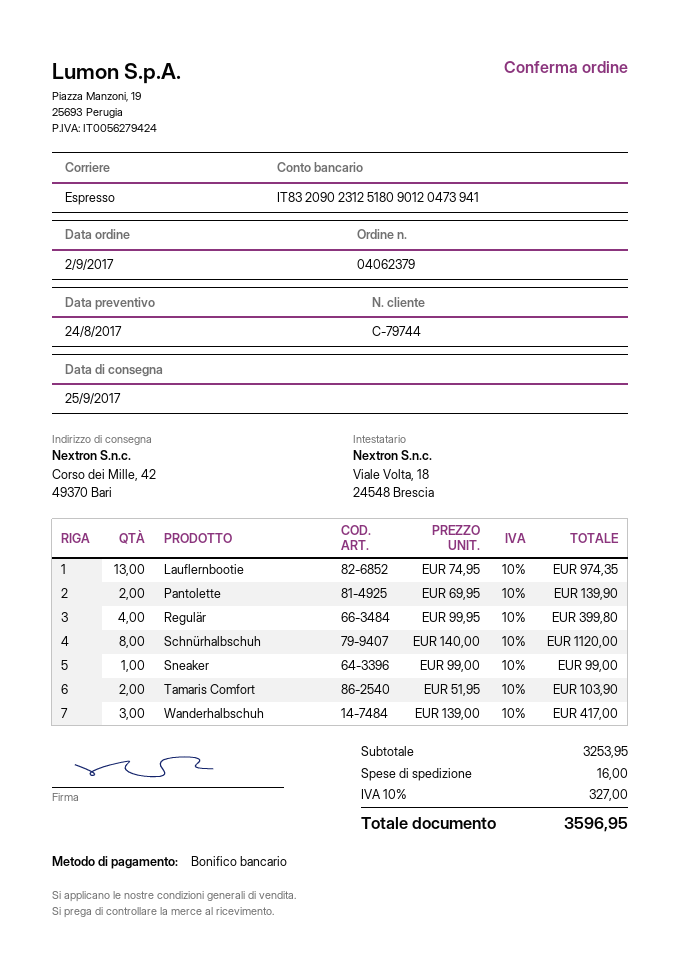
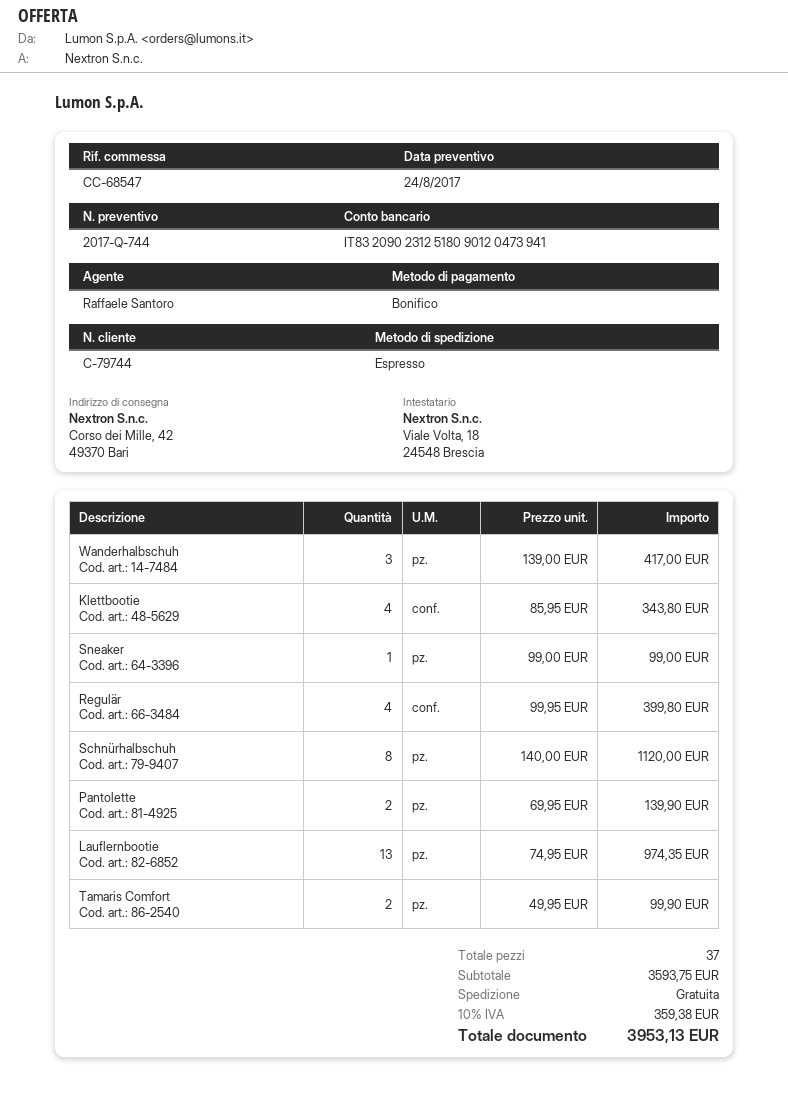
Tamaris Comfort: 2 x 51.95 = 103.90 -> 2 x 49.95 = 99.90
Klettbootie: none -> 4 x 85.95 = 343.80
subtotal: 3253.95 -> 3593.75
shipping: 16.00 -> 0.00
tax: 10% = 327.00 -> 10% = 359.38
total: 3596.95 -> 3953.13

